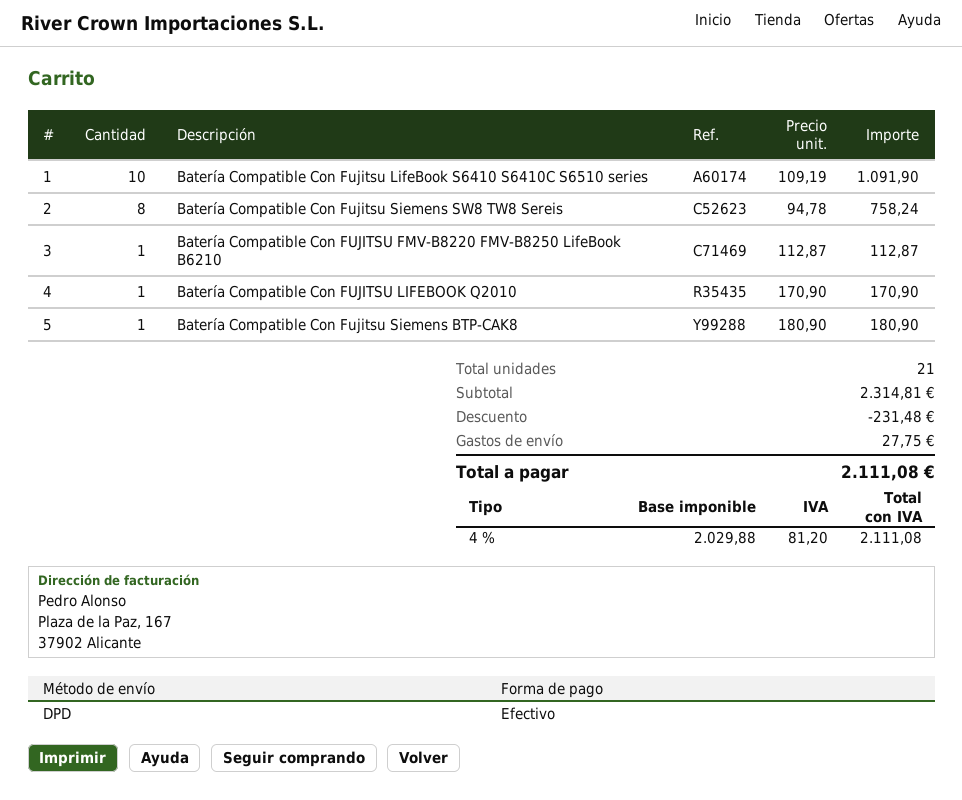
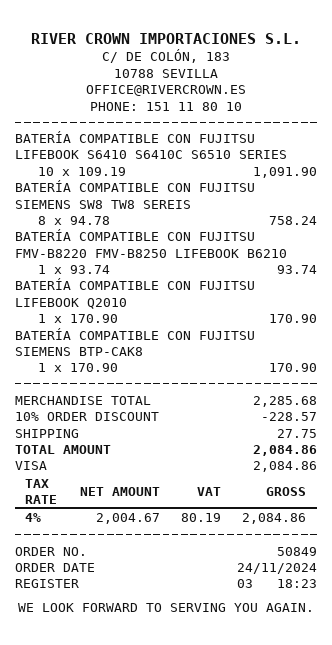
payment method: cash -> Visa
Batería Compatible Con FUJITSU FMV-B8220 FMV-B8250 LifeBook B6210: 1 x 112.87 = 112.87 -> 1 x 93.74 = 93.74
Batería Compatible Con Fujitsu Siemens BTP-CAK8: 1 x 180.90 = 180.90 -> 1 x 170.90 = 170.90
subtotal: 2314.81 -> 2285.68
discount: 231.48 -> 228.57
net: 2029.88 -> 2004.67
tax: 4% = 81.20 -> 4% = 80.19
total: 2111.08 -> 2084.86

